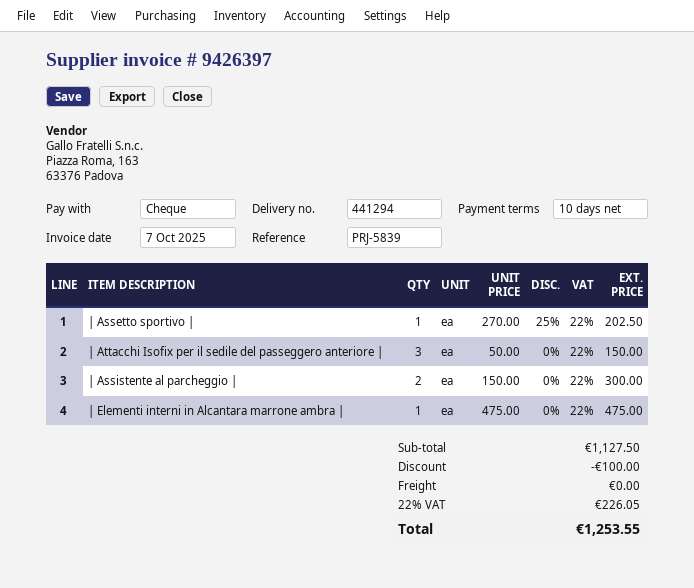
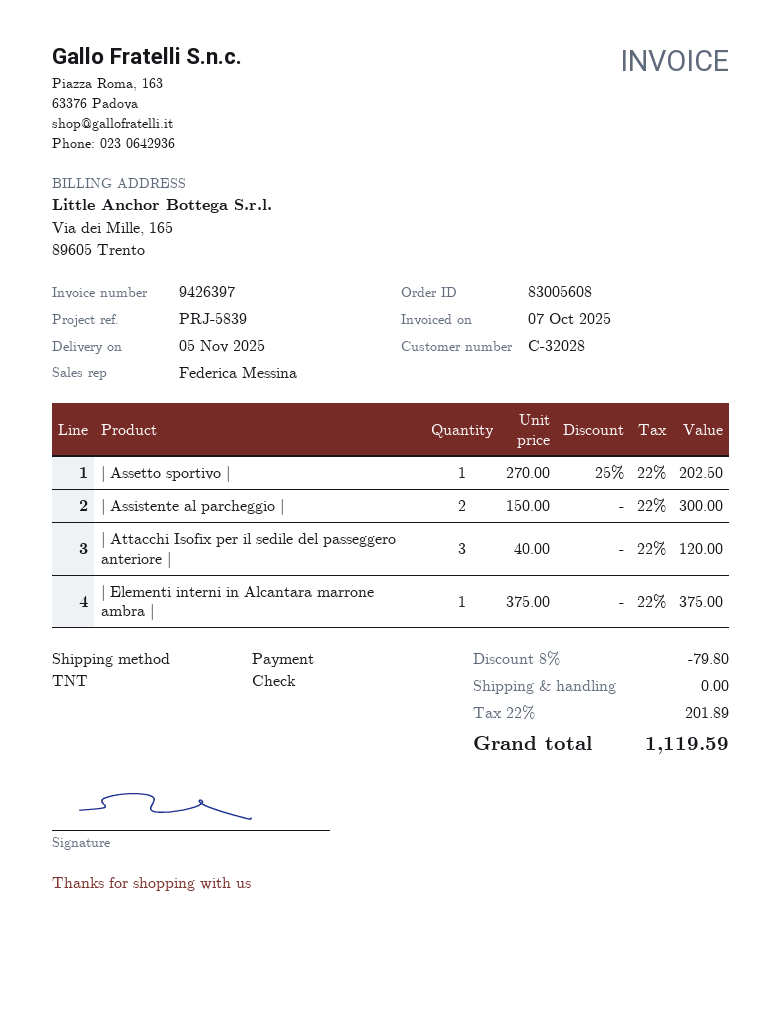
| Attacchi Isofix per il sedile del passeggero anteriore |: 3 x 50.00 = 150.00 -> 3 x 40.00 = 120.00
| Elementi interni in Alcantara marrone ambra |: 1 x 475.00 = 475.00 -> 1 x 375.00 = 375.00
discount: 100.00 -> 79.80
tax: 22% = 226.05 -> 22% = 201.89
total: 1253.55 -> 1119.59

